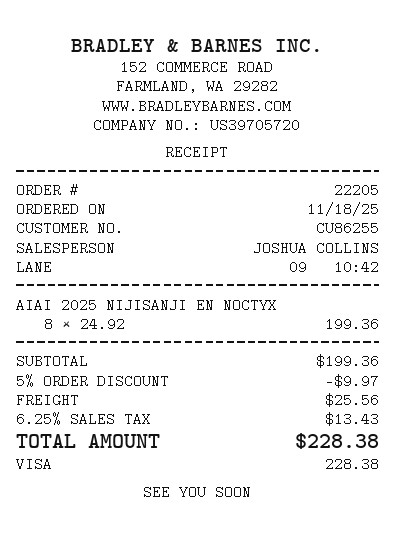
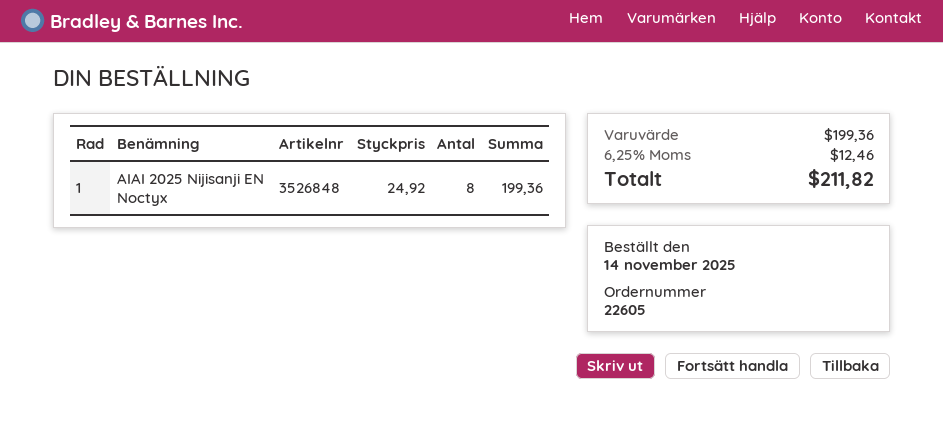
order number: 22205 -> 22605
order date: 2025-11-18 -> 2025-11-14
discount: 5% = 9.97 -> none
shipping: 25.56 -> none
tax: 6.25% = 13.43 -> 6.25% = 12.46
total: 228.38 -> 211.82

